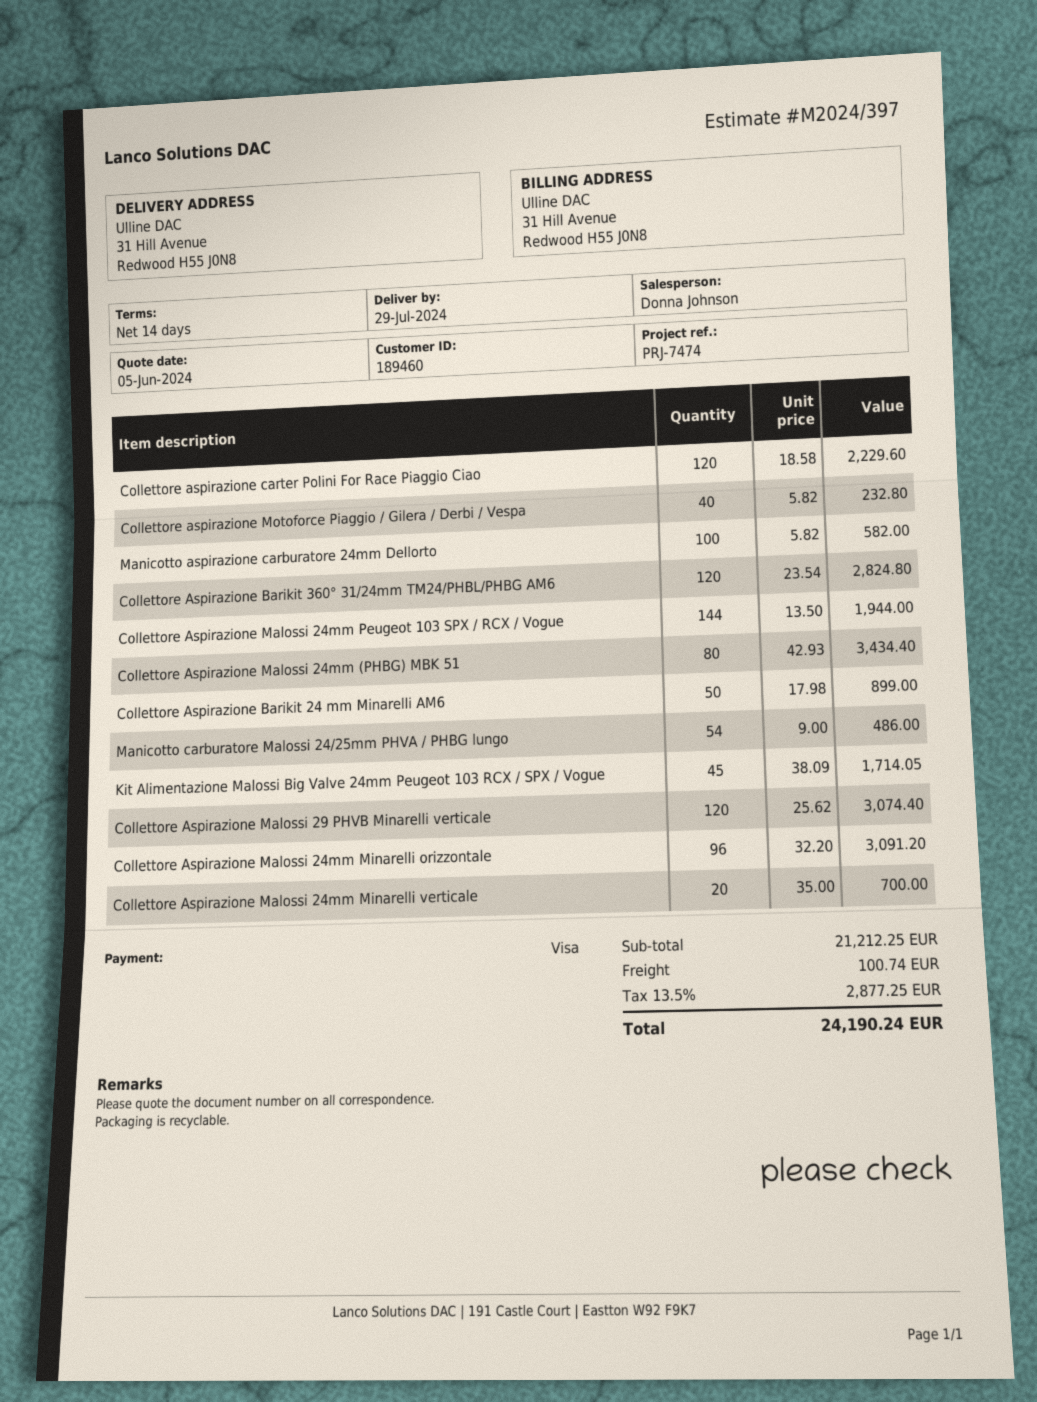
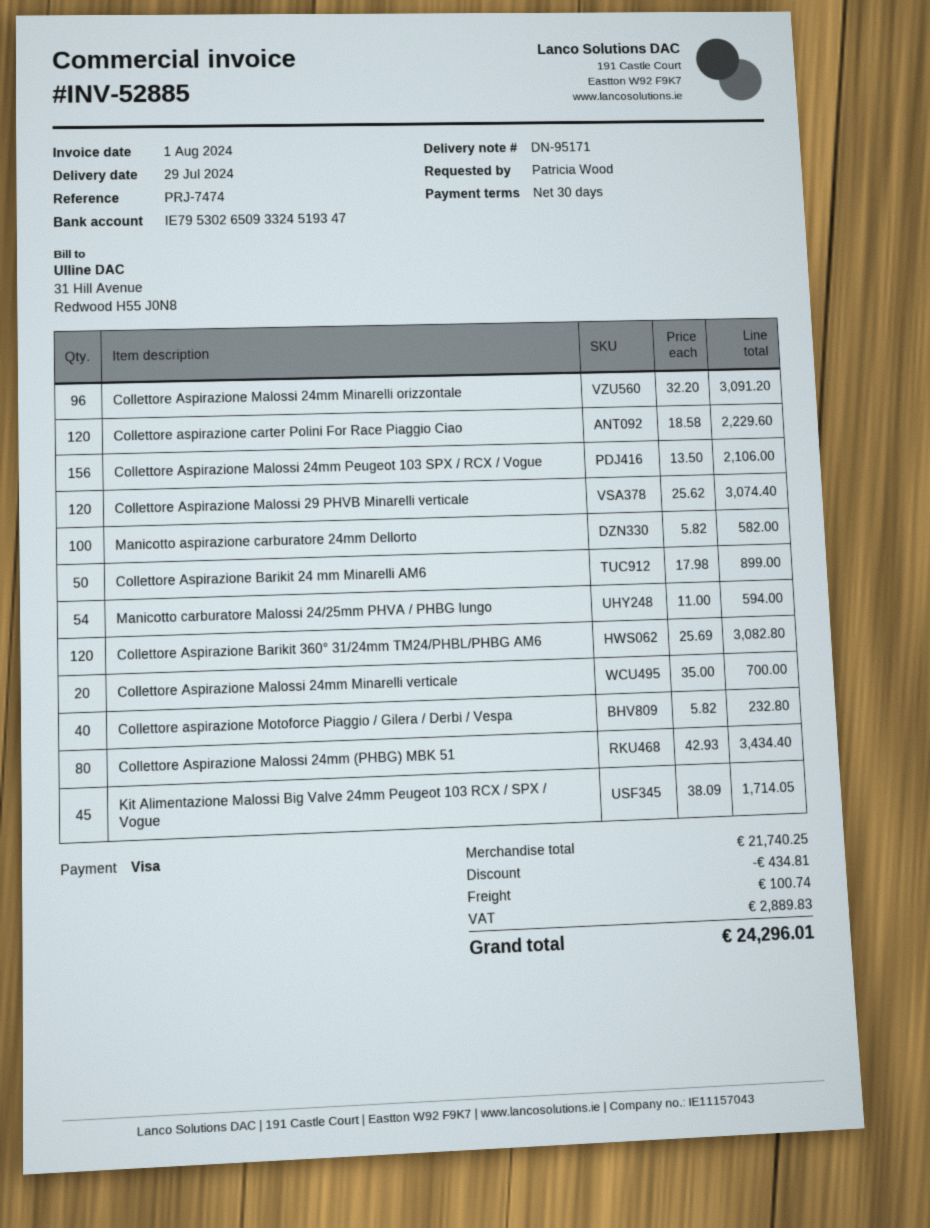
payment terms: 14 days -> 30 days
Collettore Aspirazione Barikit 360° 31/24mm TM24/PHBL/PHBG AM6: 120 x 23.54 = 2824.80 -> 120 x 25.69 = 3082.80
Collettore Aspirazione Malossi 24mm Peugeot 103 SPX / RCX / Vogue: 144 x 13.50 = 1944.00 -> 156 x 13.50 = 2106.00
Manicotto carburatore Malossi 24/25mm PHVA / PHBG lungo: 54 x 9.00 = 486.00 -> 54 x 11.00 = 594.00
subtotal: 21212.25 -> 21740.25
discount: none -> 434.81
tax: 2877.25 -> 2889.83
total: 24190.24 -> 24296.01

